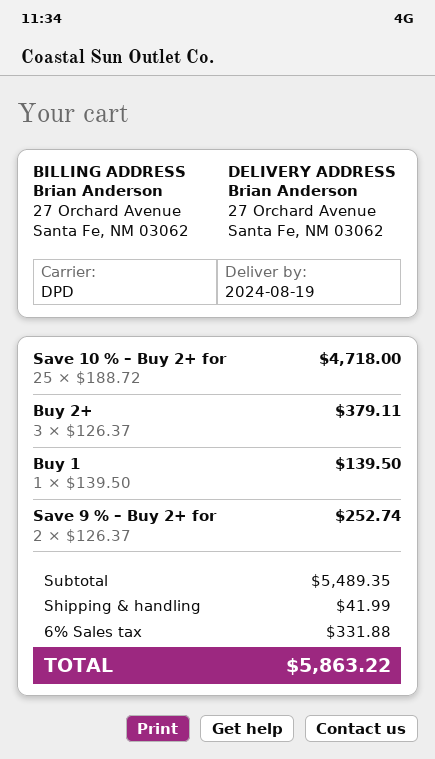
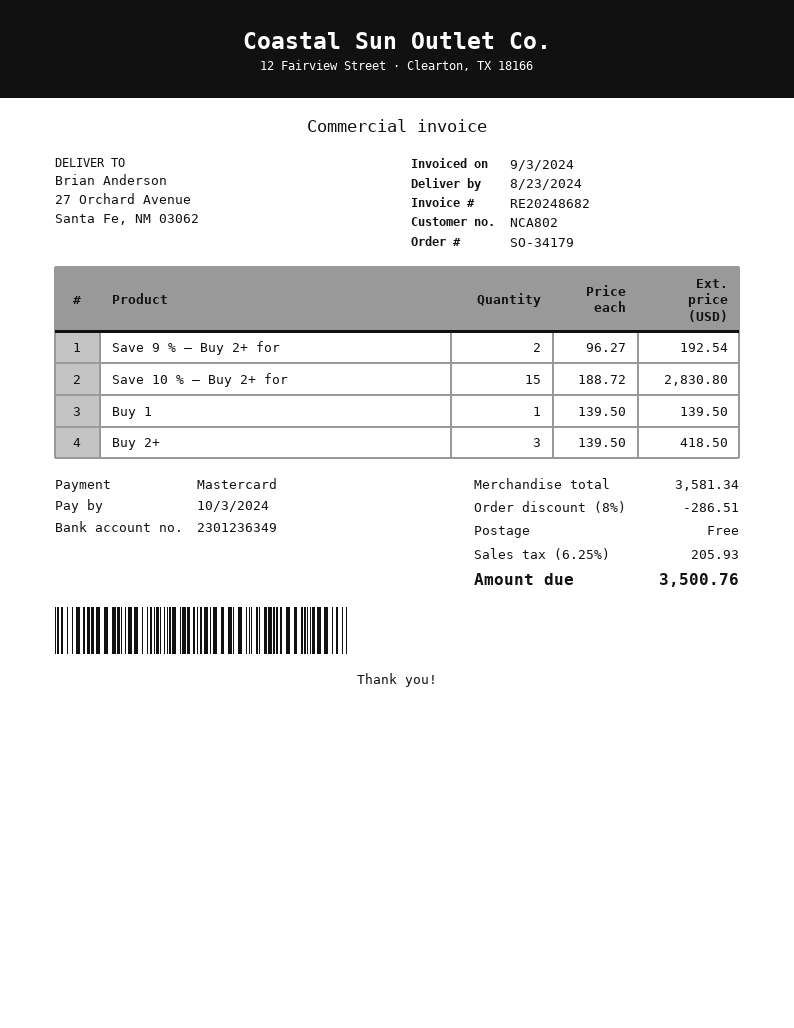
delivery date: 2024-08-19 -> 2024-08-23
Save 10 % – Buy 2+ for: 25 x 188.72 = 4718.00 -> 15 x 188.72 = 2830.80
Buy 2+: 3 x 126.37 = 379.11 -> 3 x 139.50 = 418.50
Save 9 % – Buy 2+ for: 2 x 126.37 = 252.74 -> 2 x 96.27 = 192.54
subtotal: 5489.35 -> 3581.34
discount: none -> 8% = 286.51
shipping: 41.99 -> 0.00
tax: 6% = 331.88 -> 6.25% = 205.93
total: 5863.22 -> 3500.76

